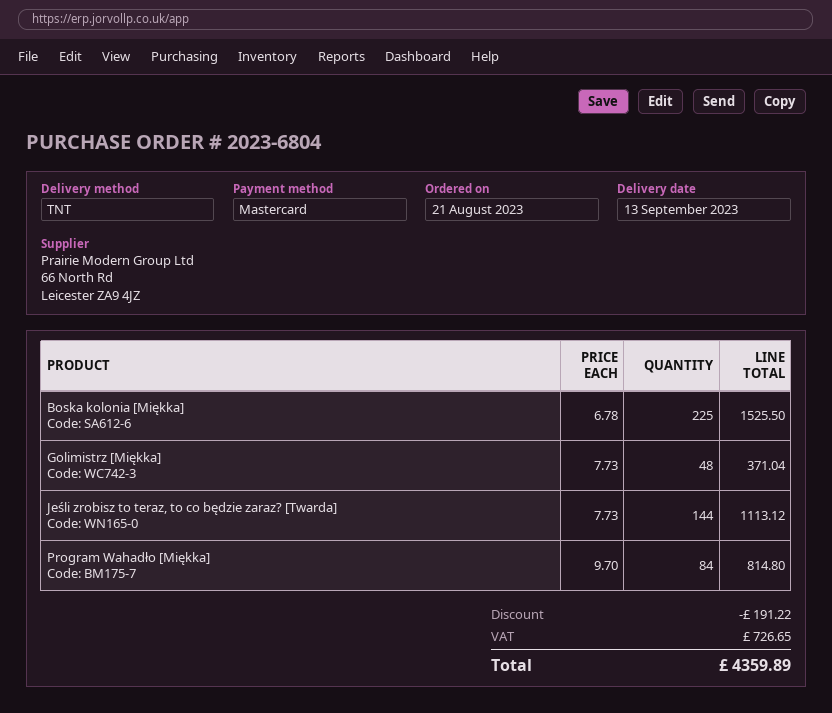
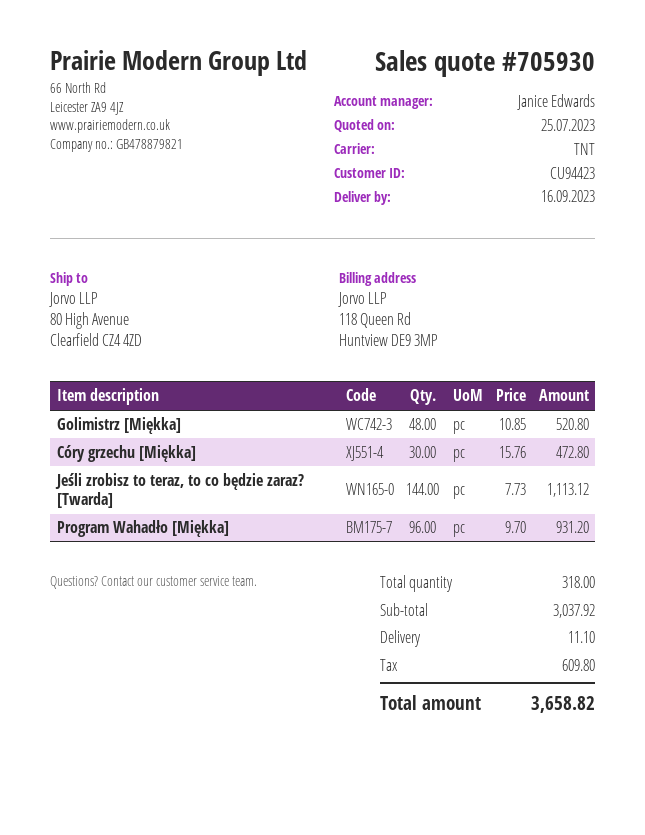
delivery date: 2023-09-13 -> 2023-09-16
Boska kolonia [Miękka]: 225 x 6.78 = 1525.50 -> none
Golimistrz [Miękka]: 48 x 7.73 = 371.04 -> 48 x 10.85 = 520.80
Program Wahadło [Miękka]: 84 x 9.70 = 814.80 -> 96 x 9.70 = 931.20
Córy grzechu [Miękka]: none -> 30 x 15.76 = 472.80
discount: 191.22 -> none
shipping: none -> 11.10
tax: 726.65 -> 609.80
total: 4359.89 -> 3658.82

